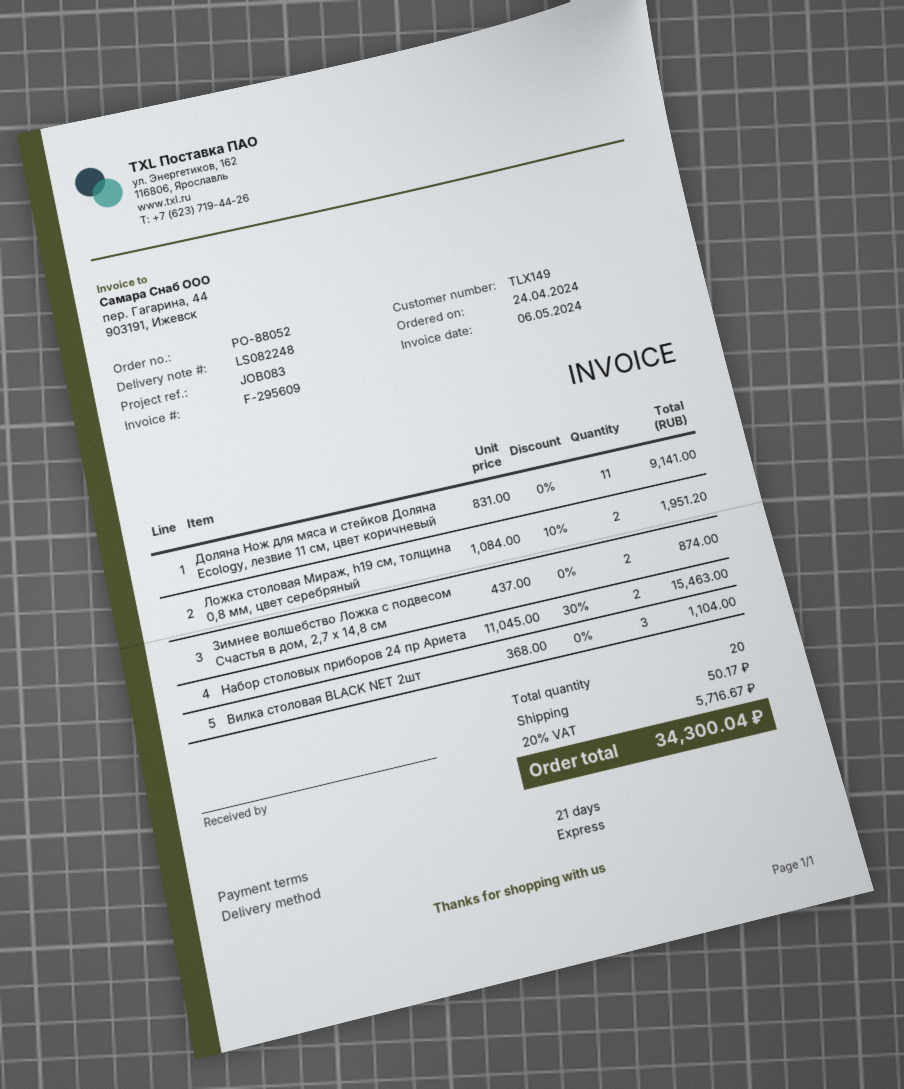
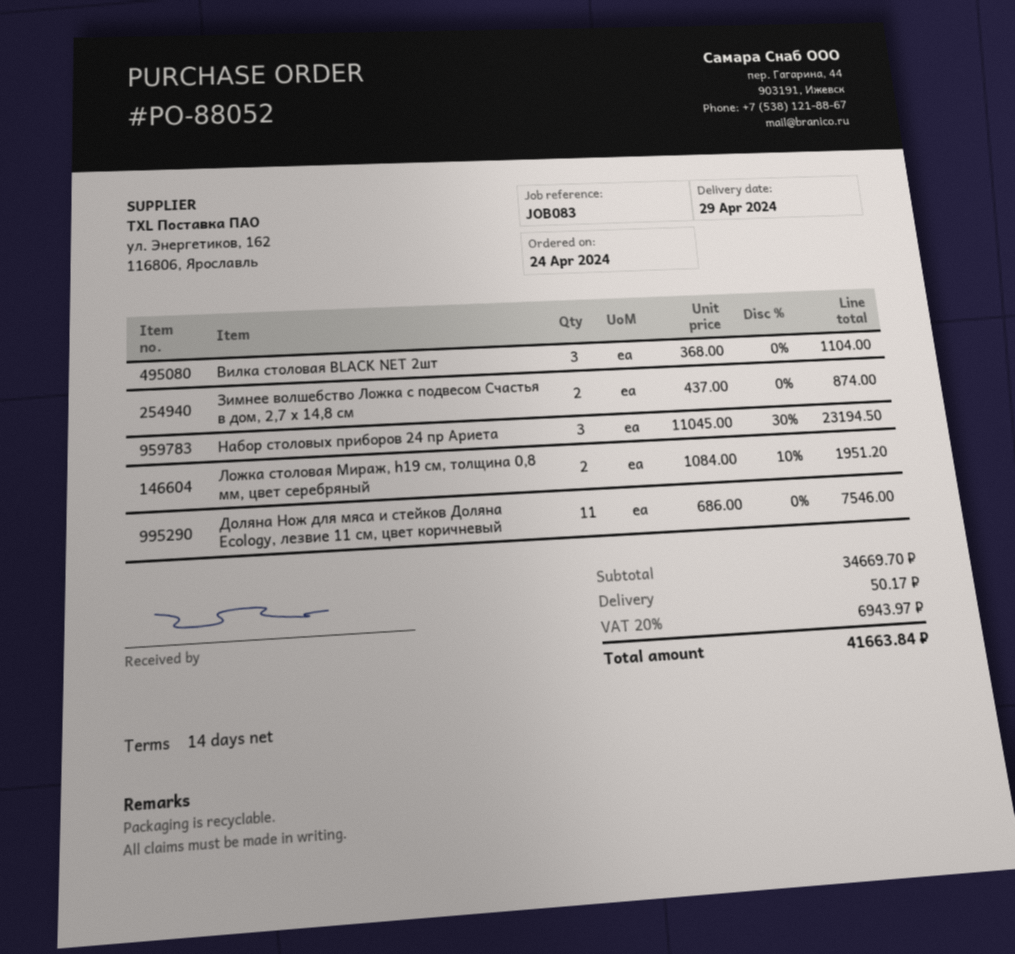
payment terms: 21 days -> 14 days
Доляна Нож для мяса и стейков Доляна Ecology, лезвие 11 см, цвет коричневый: 11 x 831.00 = 9141.00 -> 11 x 686.00 = 7546.00
Набор столовых приборов 24 пр Ариета: 2 x 11045.00 - 30% = 15463.00 -> 3 x 11045.00 - 30% = 23194.50
tax: 20% = 5716.67 -> 20% = 6943.97
total: 34300.04 -> 41663.84

